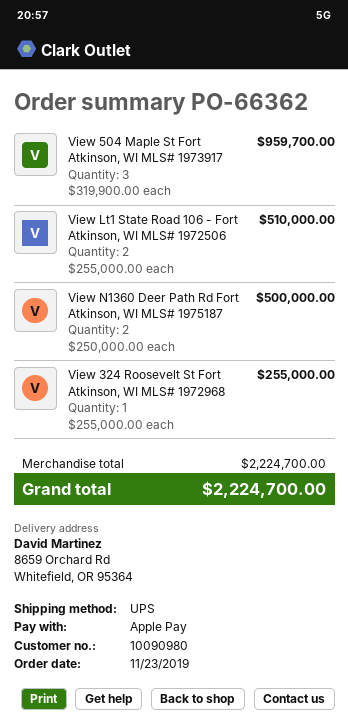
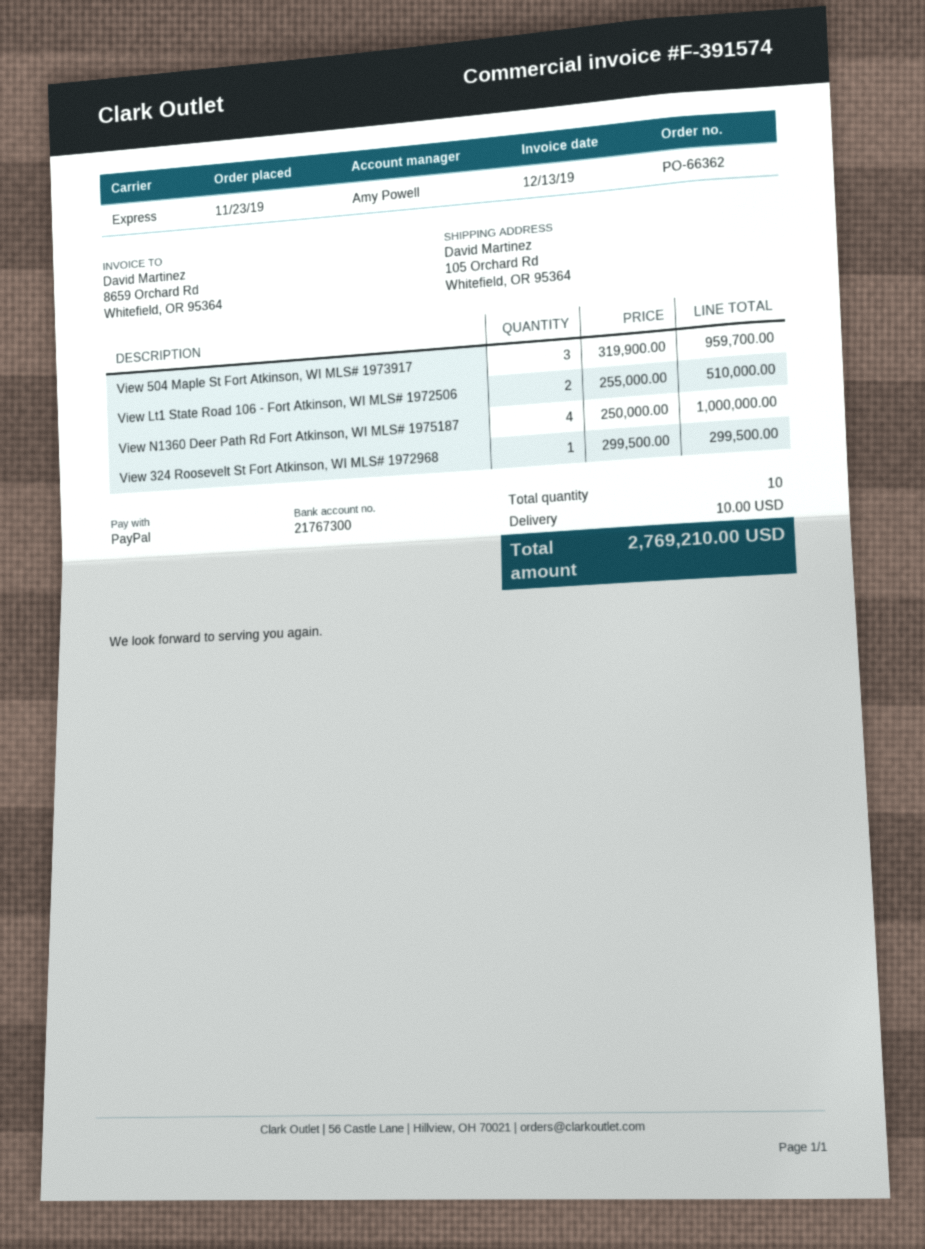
payment method: Apple Pay -> PayPal
shipping method: UPS -> express
ship to: 8659 Orchard Rd, Whitefield, OR 95364 -> 105 Orchard Rd, Whitefield, OR 95364
View N1360 Deer Path Rd Fort Atkinson, WI MLS# 1975187: 2 x 250000.00 = 500000.00 -> 4 x 250000.00 = 1000000.00
View 324 Roosevelt St Fort Atkinson, WI MLS# 1972968: 1 x 255000.00 = 255000.00 -> 1 x 299500.00 = 299500.00
shipping: none -> 10.00
total: 2224700.00 -> 2769210.00

